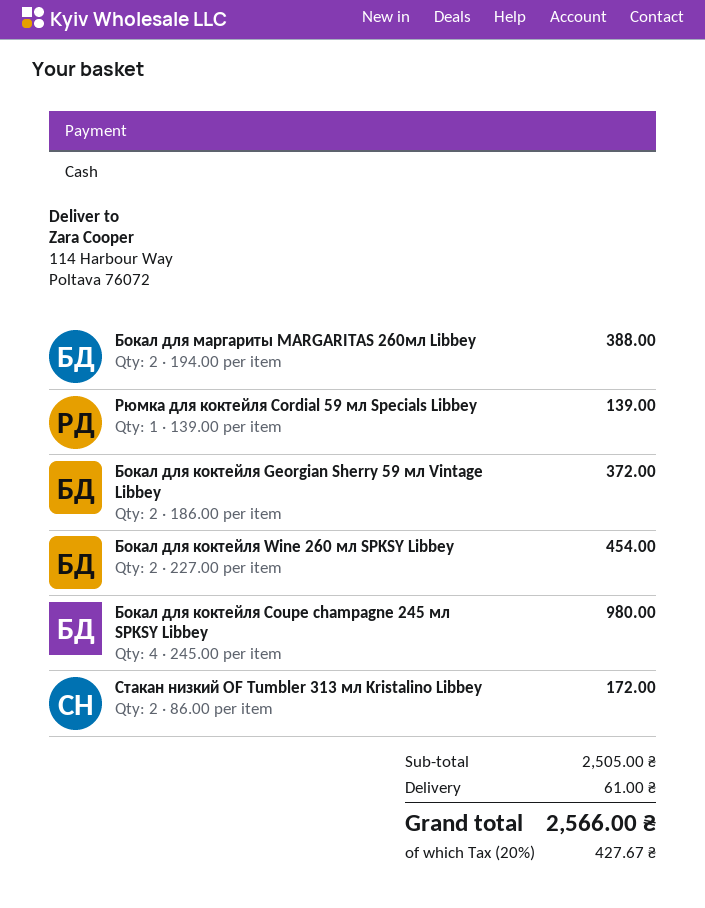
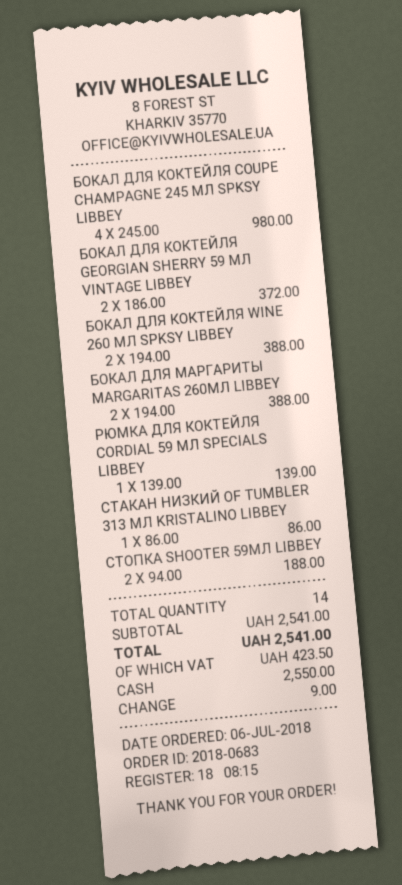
Бокал для коктейля Wine 260 мл SPKSY Libbey: 2 x 227.00 = 454.00 -> 2 x 194.00 = 388.00
Стакан низкий OF Tumbler 313 мл Kristalino Libbey: 2 x 86.00 = 172.00 -> 1 x 86.00 = 86.00
СТОПКА SHOOTER 59МЛ LIBBEY: none -> 2 x 94.00 = 188.00
subtotal: 2505.00 -> 2541.00
shipping: 61.00 -> none
tax: 427.67 -> 423.50
total: 2566.00 -> 2541.00

